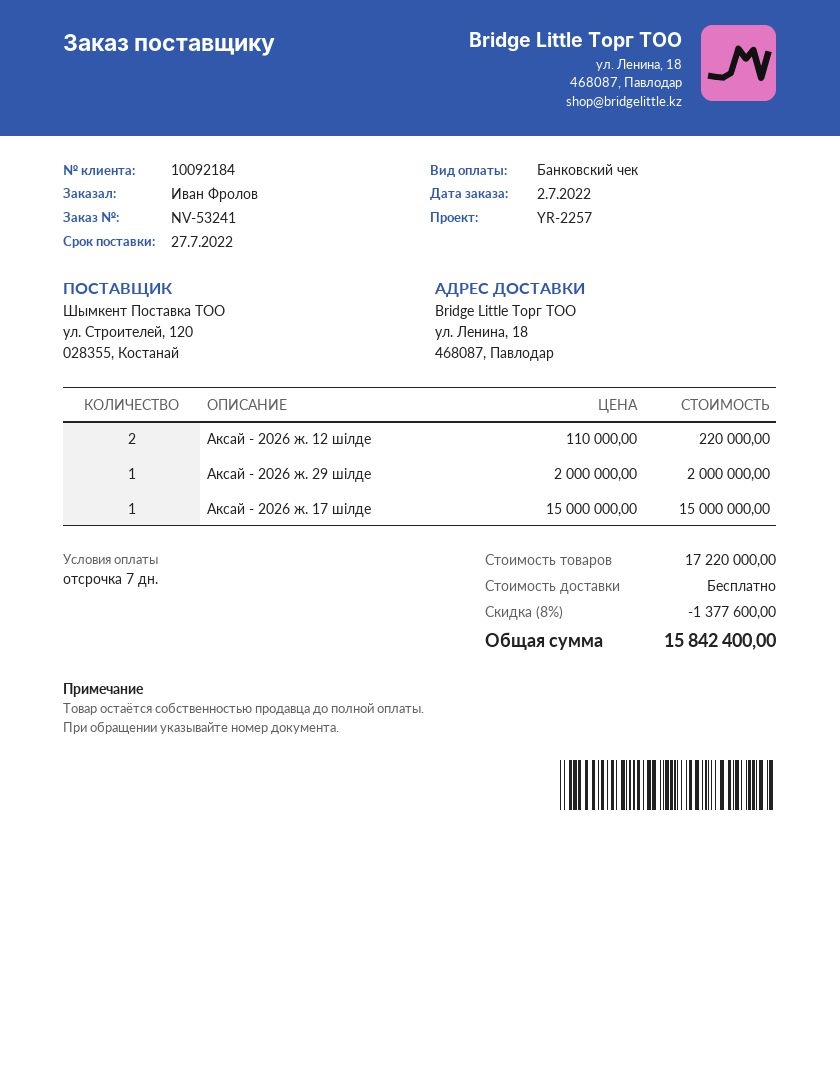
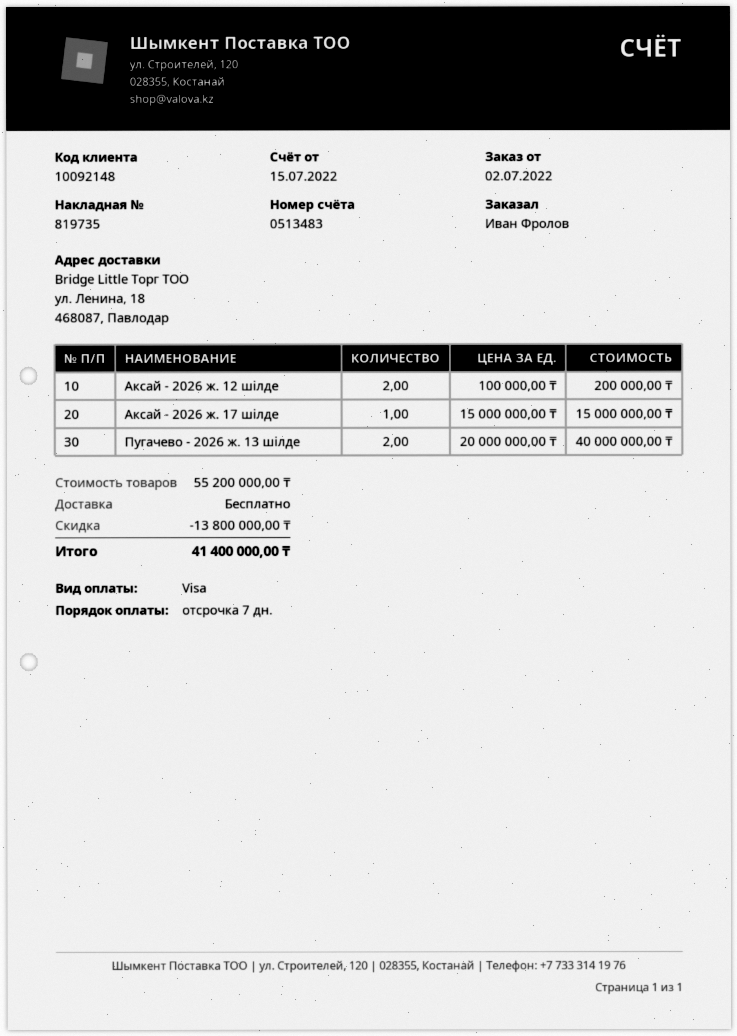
customer number: 10092184 -> 10092148
payment method: cheque -> Visa
Аксай - 2026 ж. 12 шілде: 2 x 110000.00 = 220000.00 -> 2 x 100000.00 = 200000.00
Аксай - 2026 ж. 29 шілде: 1 x 2000000.00 = 2000000.00 -> none
Пугачево - 2026 ж. 13 шілде: none -> 2 x 20000000.00 = 40000000.00
subtotal: 17220000.00 -> 55200000.00
discount: 1377600.00 -> 13800000.00
total: 15842400.00 -> 41400000.00

